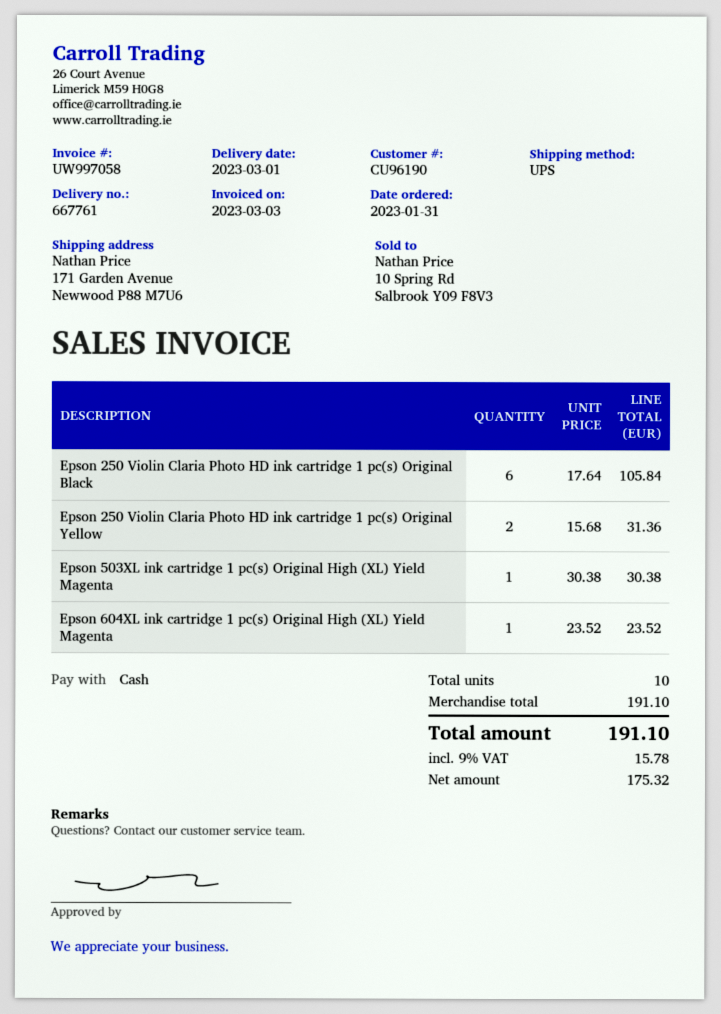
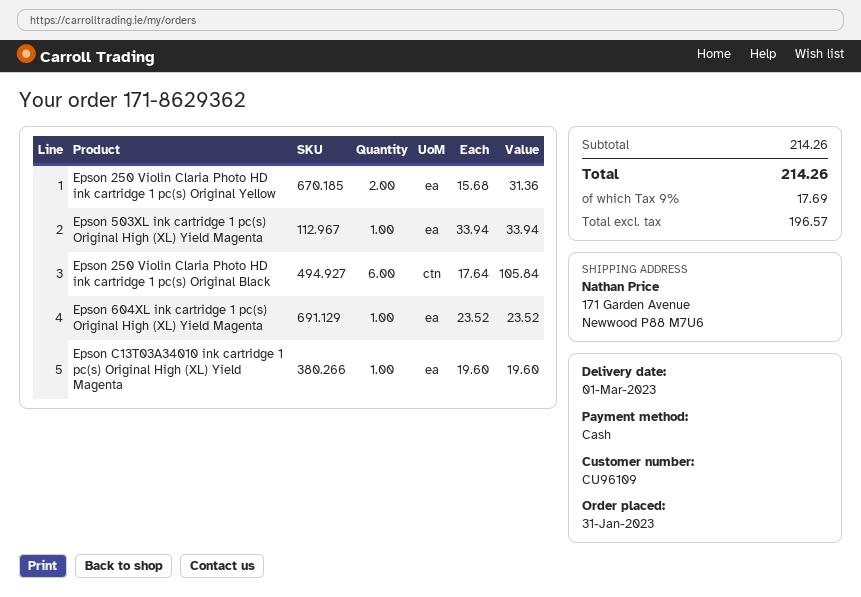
customer number: CU96190 -> CU96109
Epson 503XL ink cartridge 1 pc(s) Original High (XL) Yield Magenta: 1 x 30.38 = 30.38 -> 1 x 33.94 = 33.94
Epson C13T03A34010 ink cartridge 1 pc(s) Original High (XL) Yield Magenta: none -> 1 x 19.60 = 19.60
subtotal: 191.10 -> 214.26
net: 175.32 -> 196.57
tax: 9% = 15.78 -> 9% = 17.69
total: 191.10 -> 214.26

